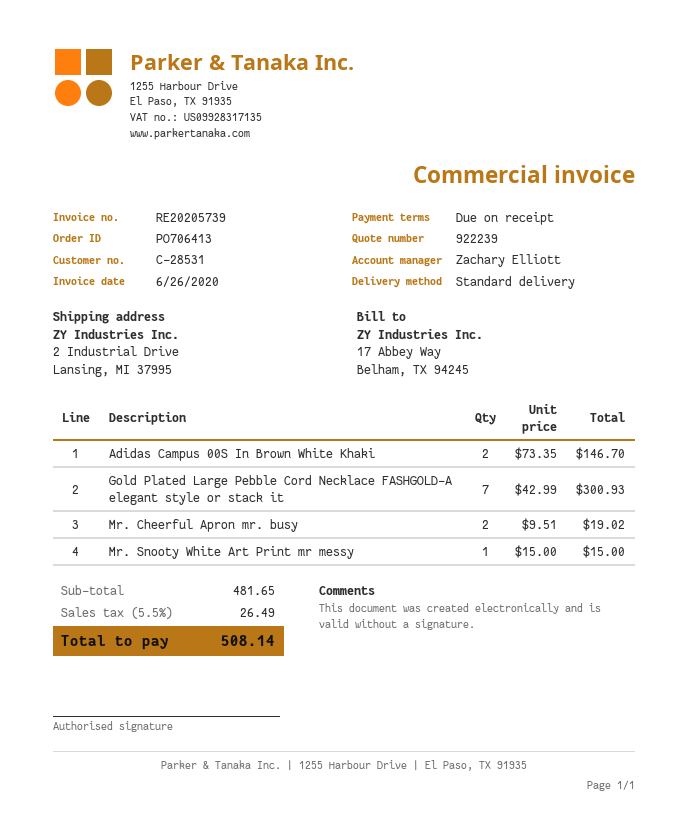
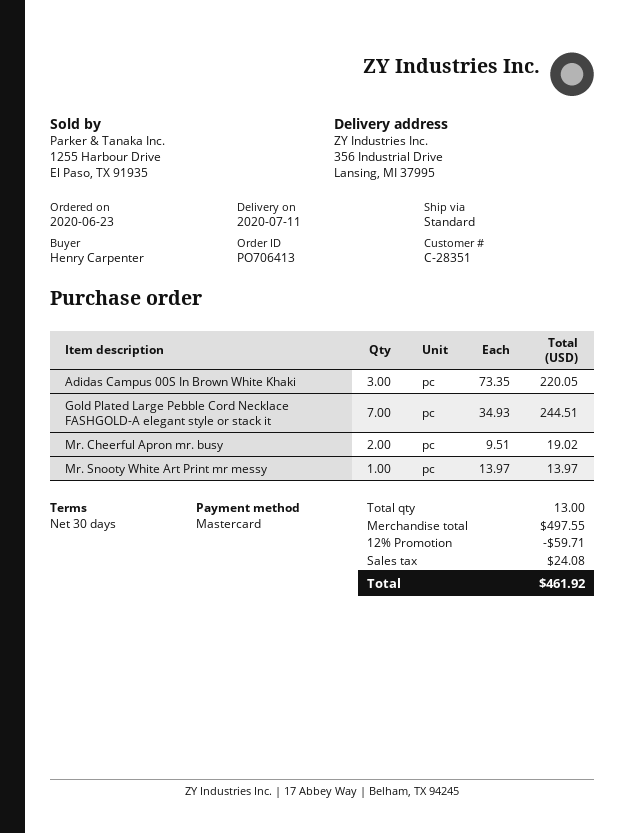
payment terms: on receipt -> 30 days
customer number: C-28531 -> C-28351
ship to: 2 Industrial Drive, Lansing, MI 37995 -> 356 Industrial Drive, Lansing, MI 37995
Adidas Campus 00S In Brown White Khaki: 2 x 73.35 = 146.70 -> 3 x 73.35 = 220.05
Gold Plated Large Pebble Cord Necklace FASHGOLD-A elegant style or stack it: 7 x 42.99 = 300.93 -> 7 x 34.93 = 244.51
Mr. Snooty White Art Print mr messy: 1 x 15.00 = 15.00 -> 1 x 13.97 = 13.97
subtotal: 481.65 -> 497.55
discount: none -> 12% = 59.71
tax: 26.49 -> 24.08
total: 508.14 -> 461.92

